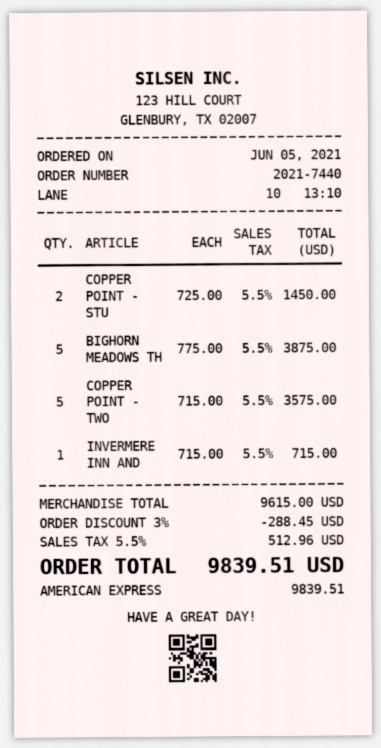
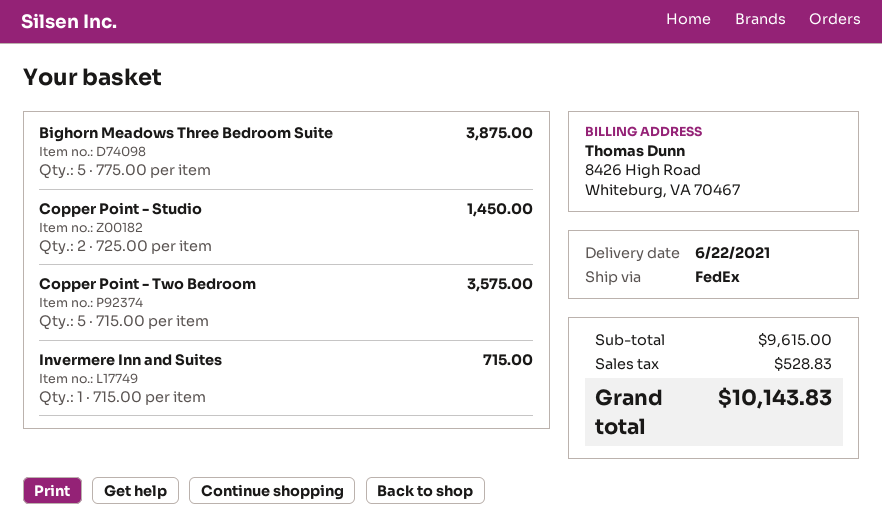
discount: 3% = 288.45 -> none
tax: 512.96 -> 528.83
total: 9839.51 -> 10143.83

